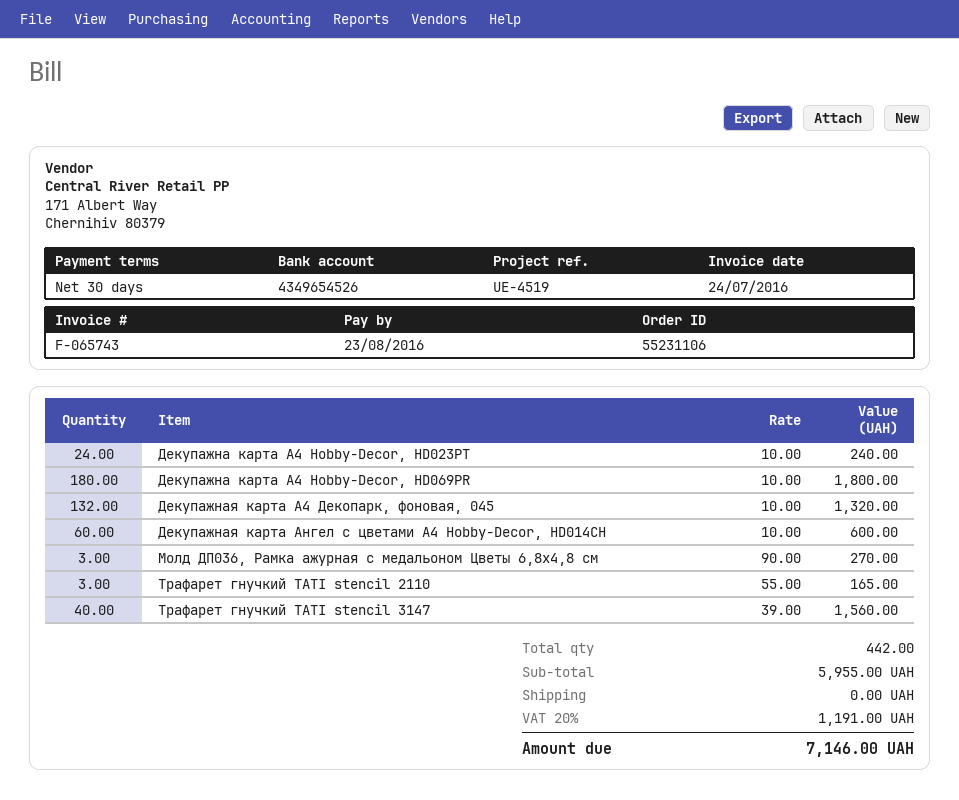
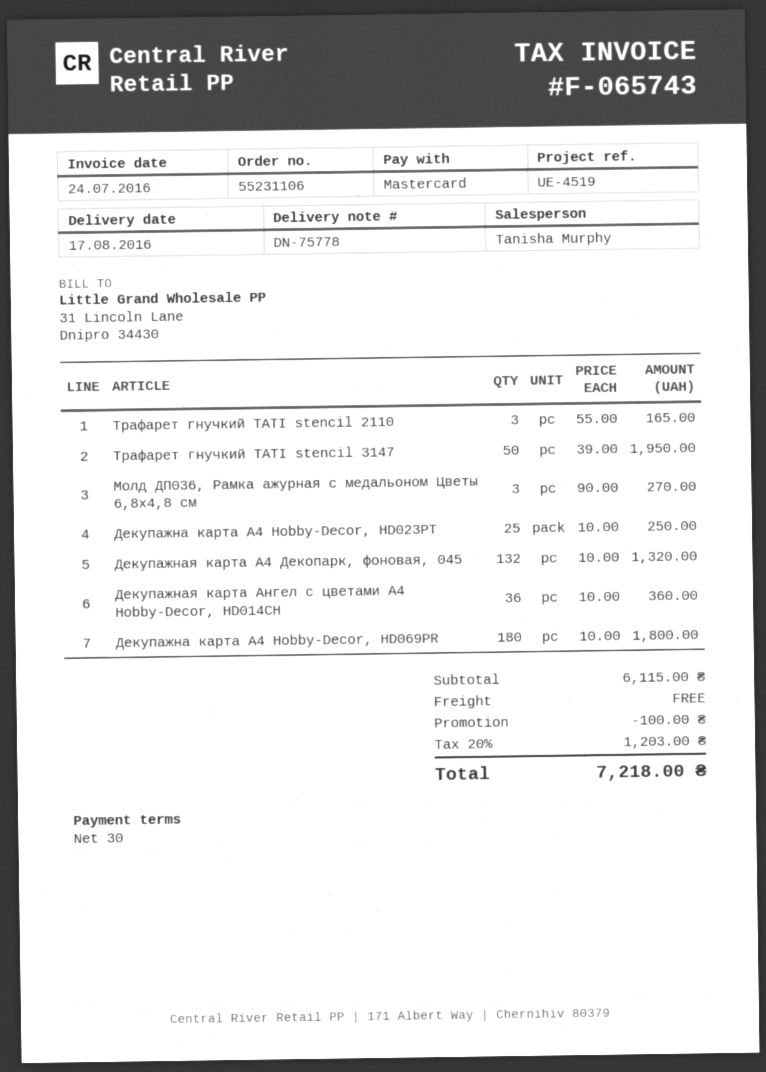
Декупажна карта А4 Hobby-Decor, HD023PT: 24 x 10.00 = 240.00 -> 25 x 10.00 = 250.00
Декупажная карта Ангел с цветами А4 Hobby-Decor, HD014CH: 60 x 10.00 = 600.00 -> 36 x 10.00 = 360.00
Трафарет гнучкий TATI stencil 3147: 40 x 39.00 = 1560.00 -> 50 x 39.00 = 1950.00
subtotal: 5955.00 -> 6115.00
discount: none -> 100.00
tax: 20% = 1191.00 -> 20% = 1203.00
total: 7146.00 -> 7218.00

